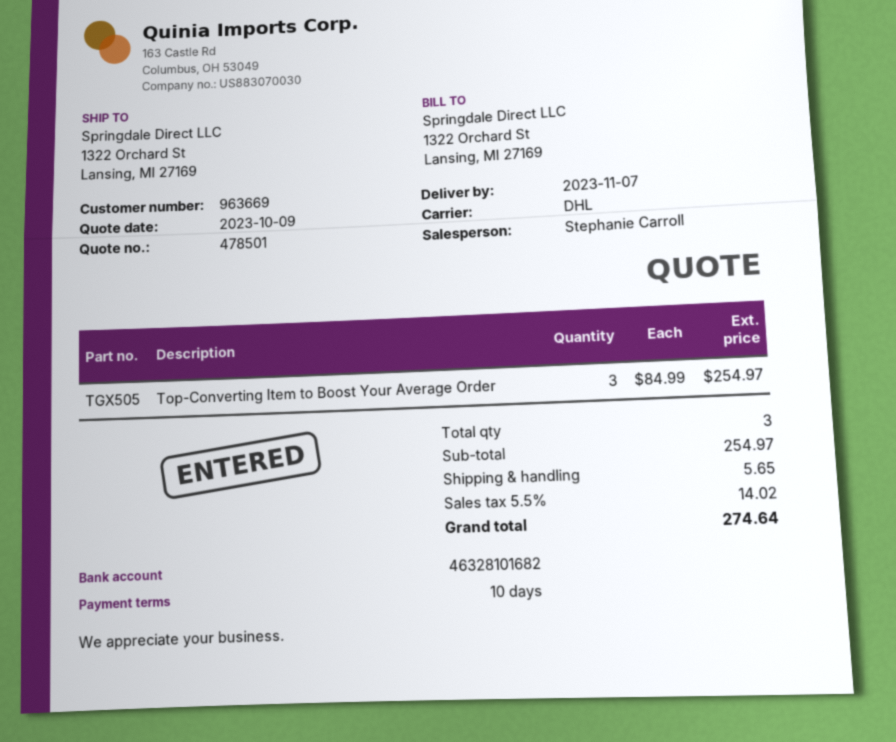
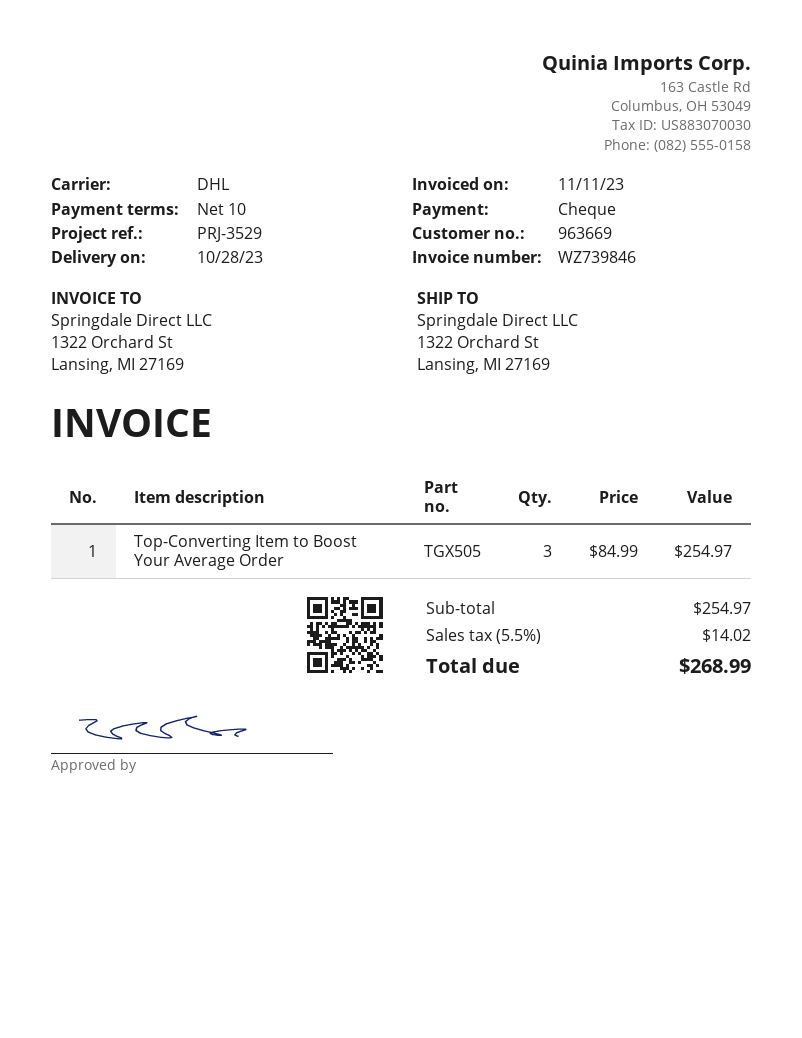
delivery date: 2023-11-07 -> 2023-10-28
shipping: 5.65 -> none
total: 274.64 -> 268.99

